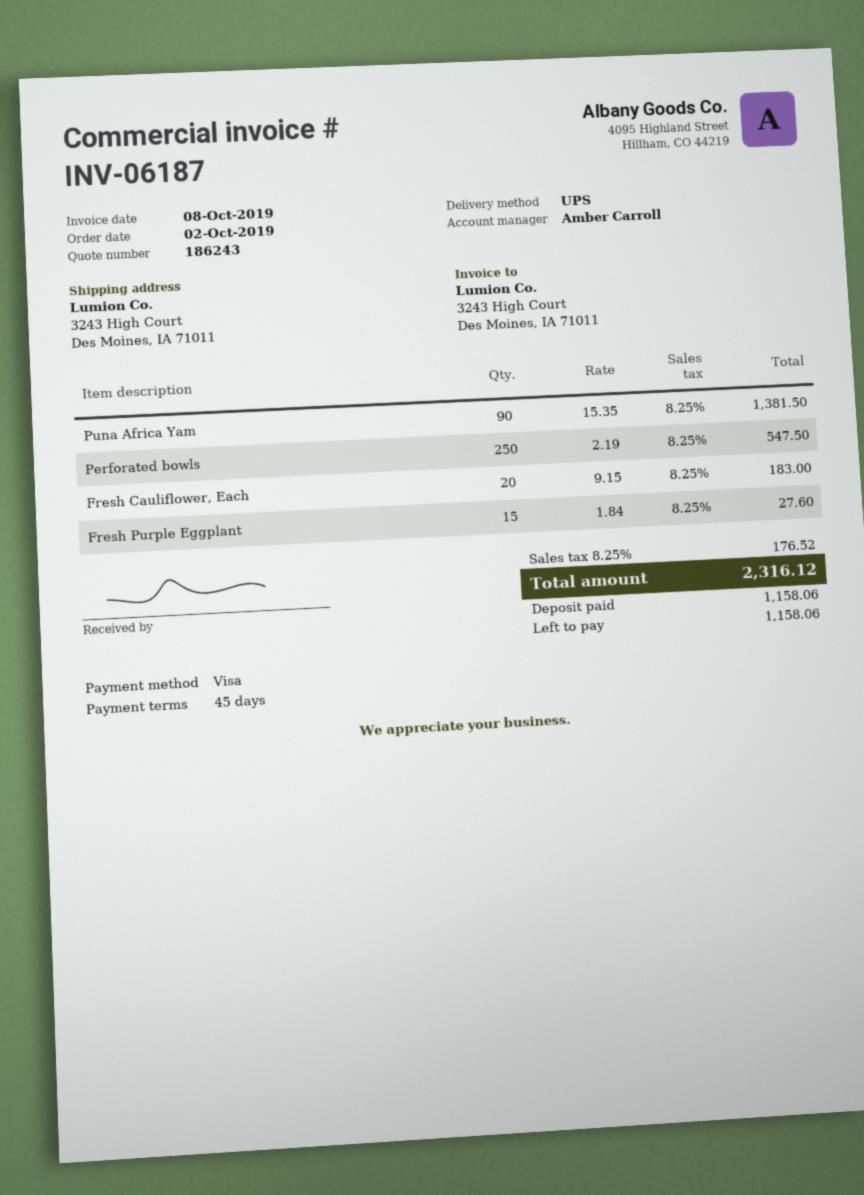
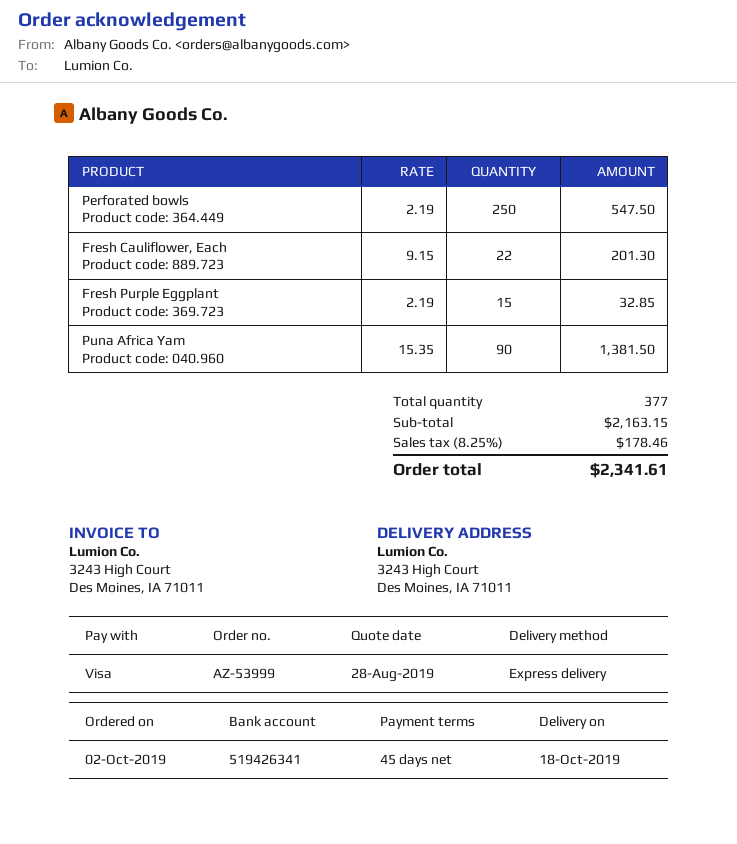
shipping method: UPS -> express
Fresh Cauliflower, Each: 20 x 9.15 = 183.00 -> 22 x 9.15 = 201.30
Fresh Purple Eggplant: 15 x 1.84 = 27.60 -> 15 x 2.19 = 32.85
tax: 8.25% = 176.52 -> 8.25% = 178.46
total: 2316.12 -> 2341.61

